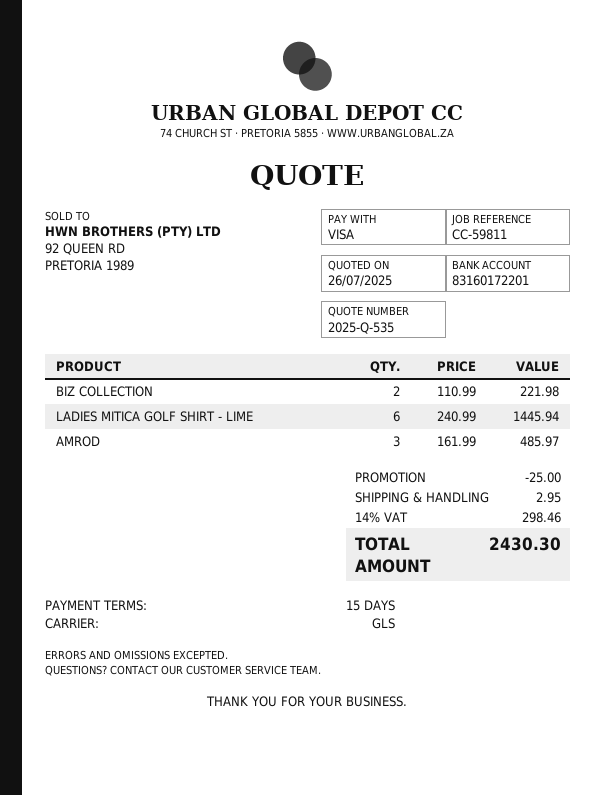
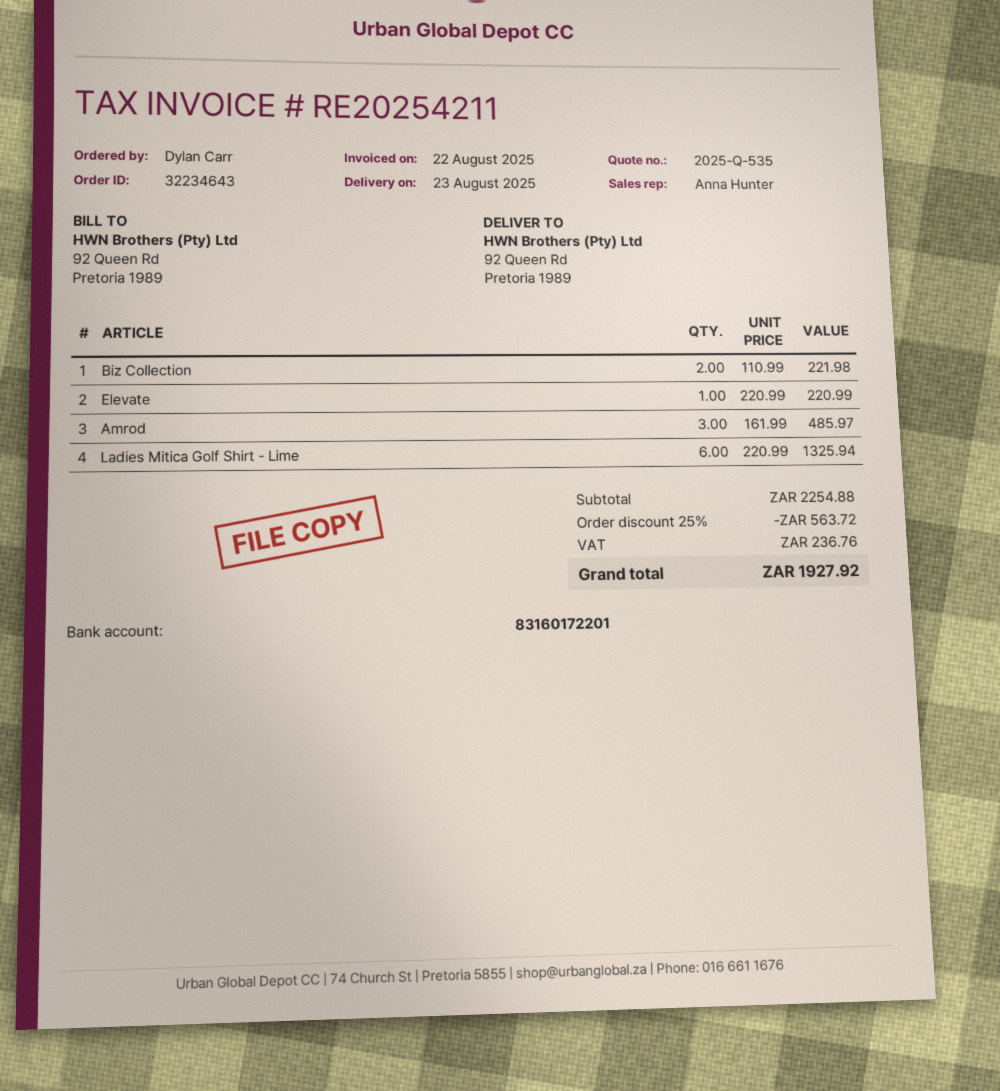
LADIES MITICA GOLF SHIRT - LIME: 6 x 240.99 = 1445.94 -> 6 x 220.99 = 1325.94
Elevate: none -> 1 x 220.99 = 220.99
discount: 25.00 -> 563.72
shipping: 2.95 -> none
tax: 298.46 -> 236.76
total: 2430.30 -> 1927.92

